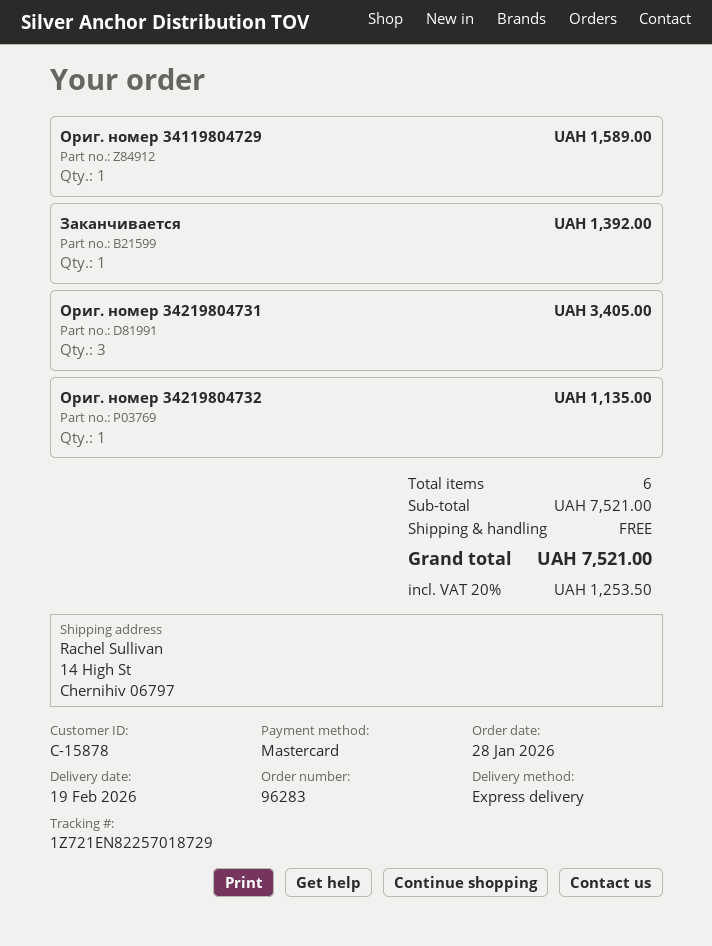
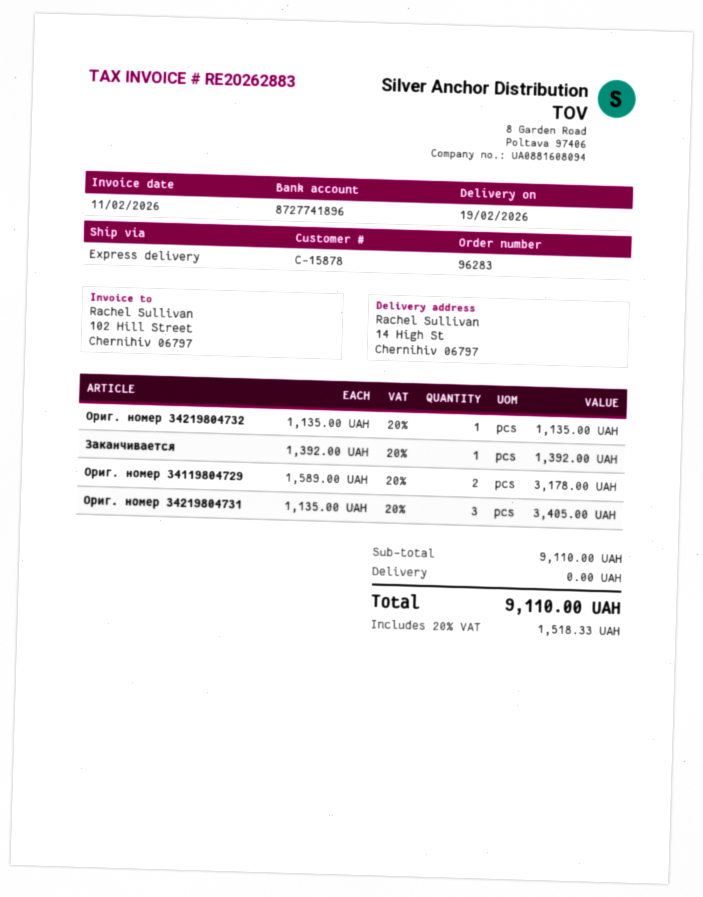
Ориг. номер 34119804729: 1 for 1589.00 -> 2 for 3178.00
subtotal: 7521.00 -> 9110.00
tax: 20% = 1253.50 -> 20% = 1518.33
total: 7521.00 -> 9110.00

